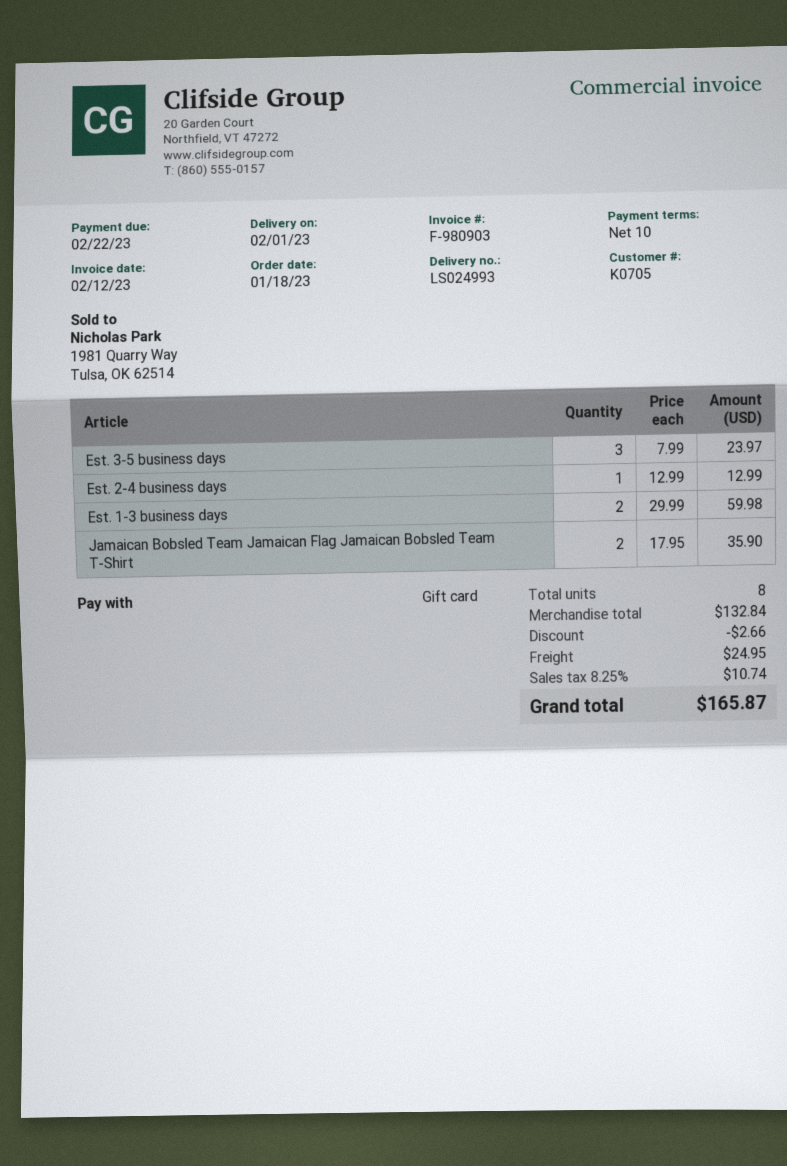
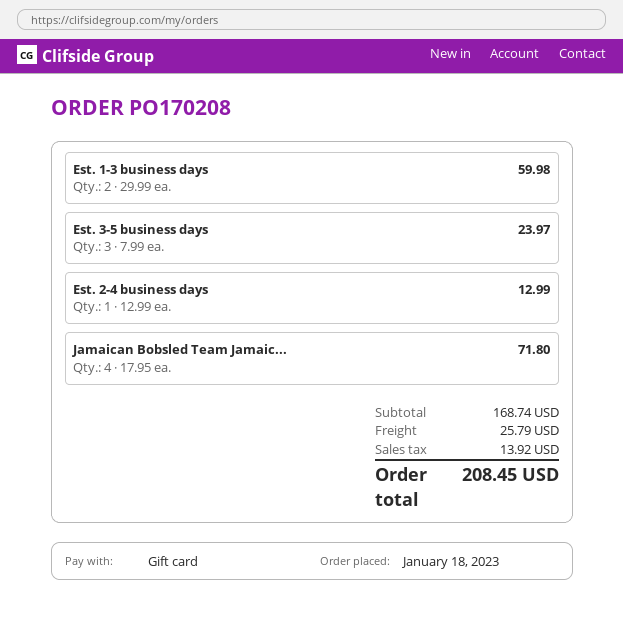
Jamaican Bobsled Team Jamaican Flag Jamaican Bobsled Team T-Shirt: 2 x 17.95 = 35.90 -> 4 x 17.95 = 71.80
subtotal: 132.84 -> 168.74
discount: 2.66 -> none
shipping: 24.95 -> 25.79
tax: 10.74 -> 13.92
total: 165.87 -> 208.45

